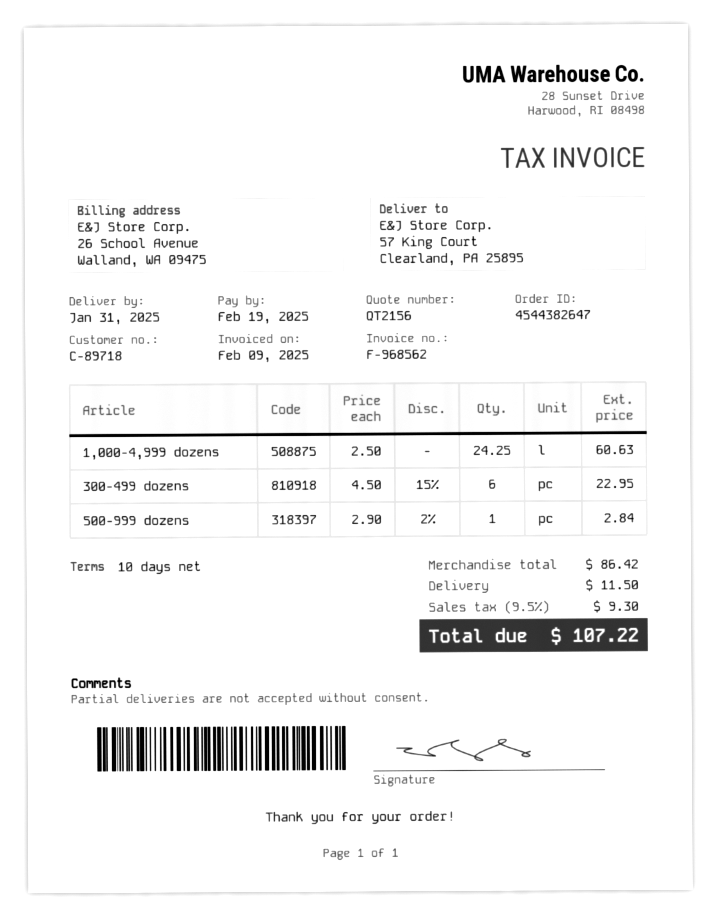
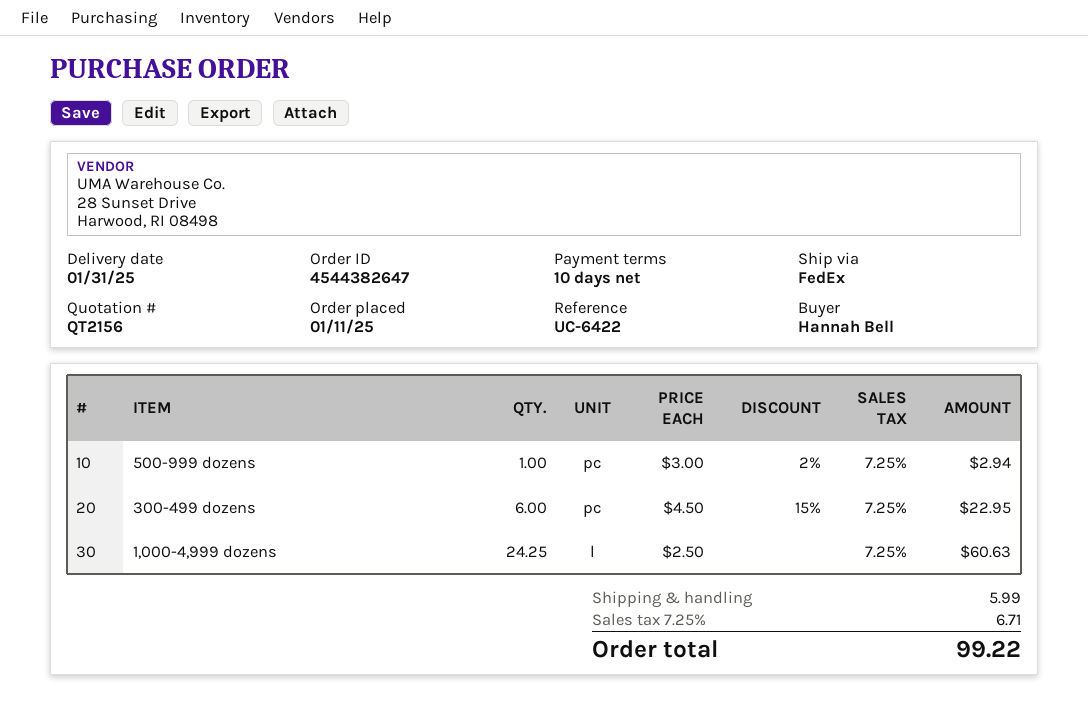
500-999 dozens: 1 x 2.90 - 2% = 2.84 -> 1 x 3.00 - 2% = 2.94
shipping: 11.50 -> 5.99
tax: 9.5% = 9.30 -> 7.25% = 6.71
total: 107.22 -> 99.22

